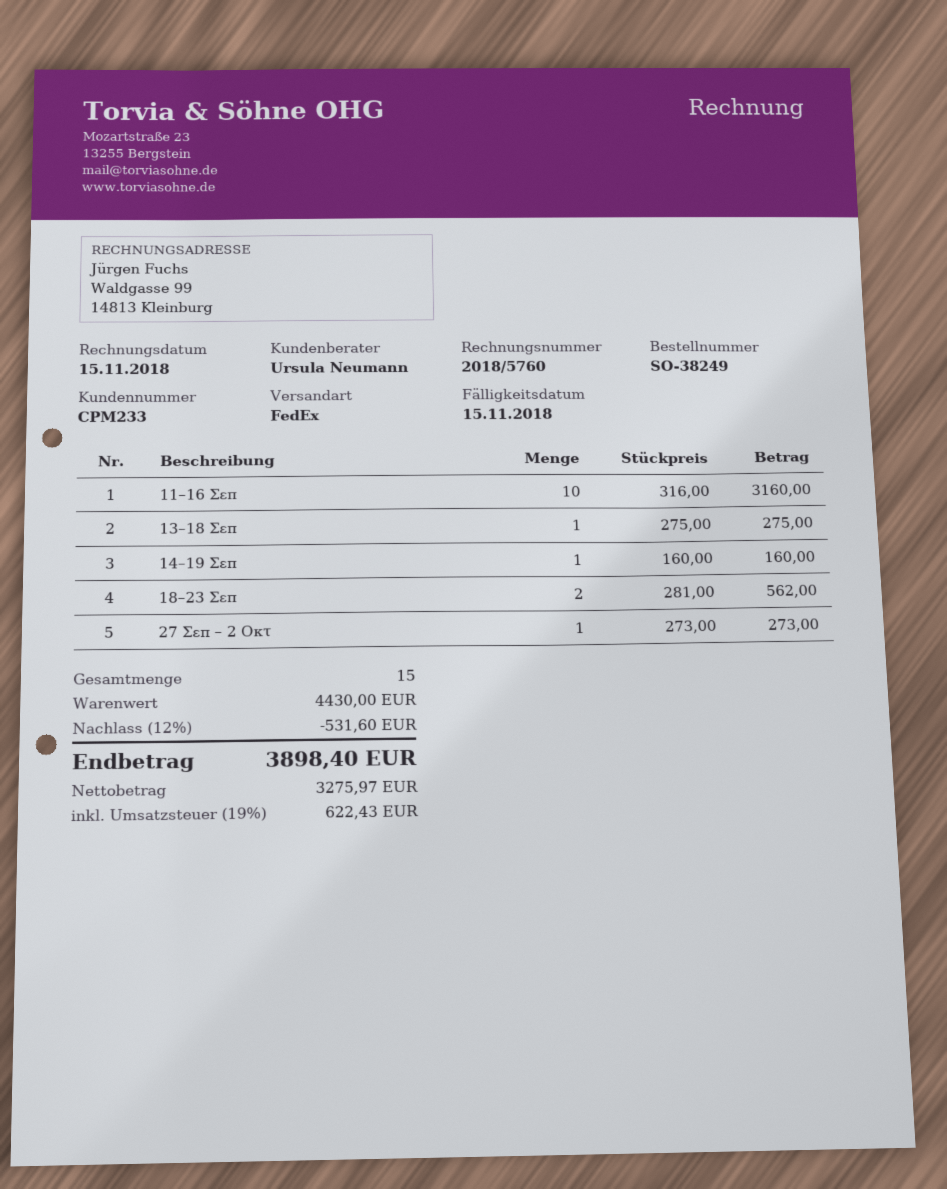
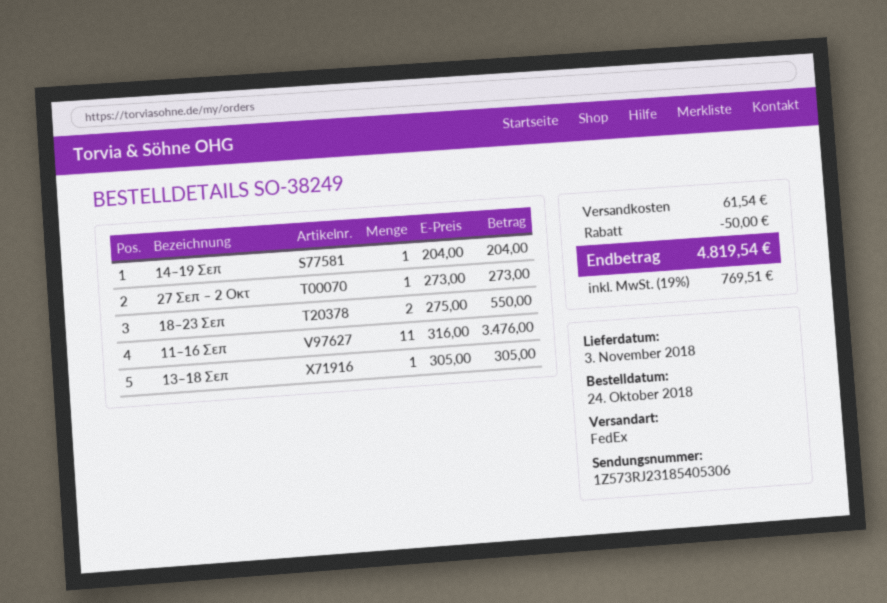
11–16 Σεπ: 10 x 316.00 = 3160.00 -> 11 x 316.00 = 3476.00
13–18 Σεπ: 1 x 275.00 = 275.00 -> 1 x 305.00 = 305.00
14–19 Σεπ: 1 x 160.00 = 160.00 -> 1 x 204.00 = 204.00
18–23 Σεπ: 2 x 281.00 = 562.00 -> 2 x 275.00 = 550.00
discount: 531.60 -> 50.00
shipping: none -> 61.54
tax: 19% = 622.43 -> 19% = 769.51
total: 3898.40 -> 4819.54

